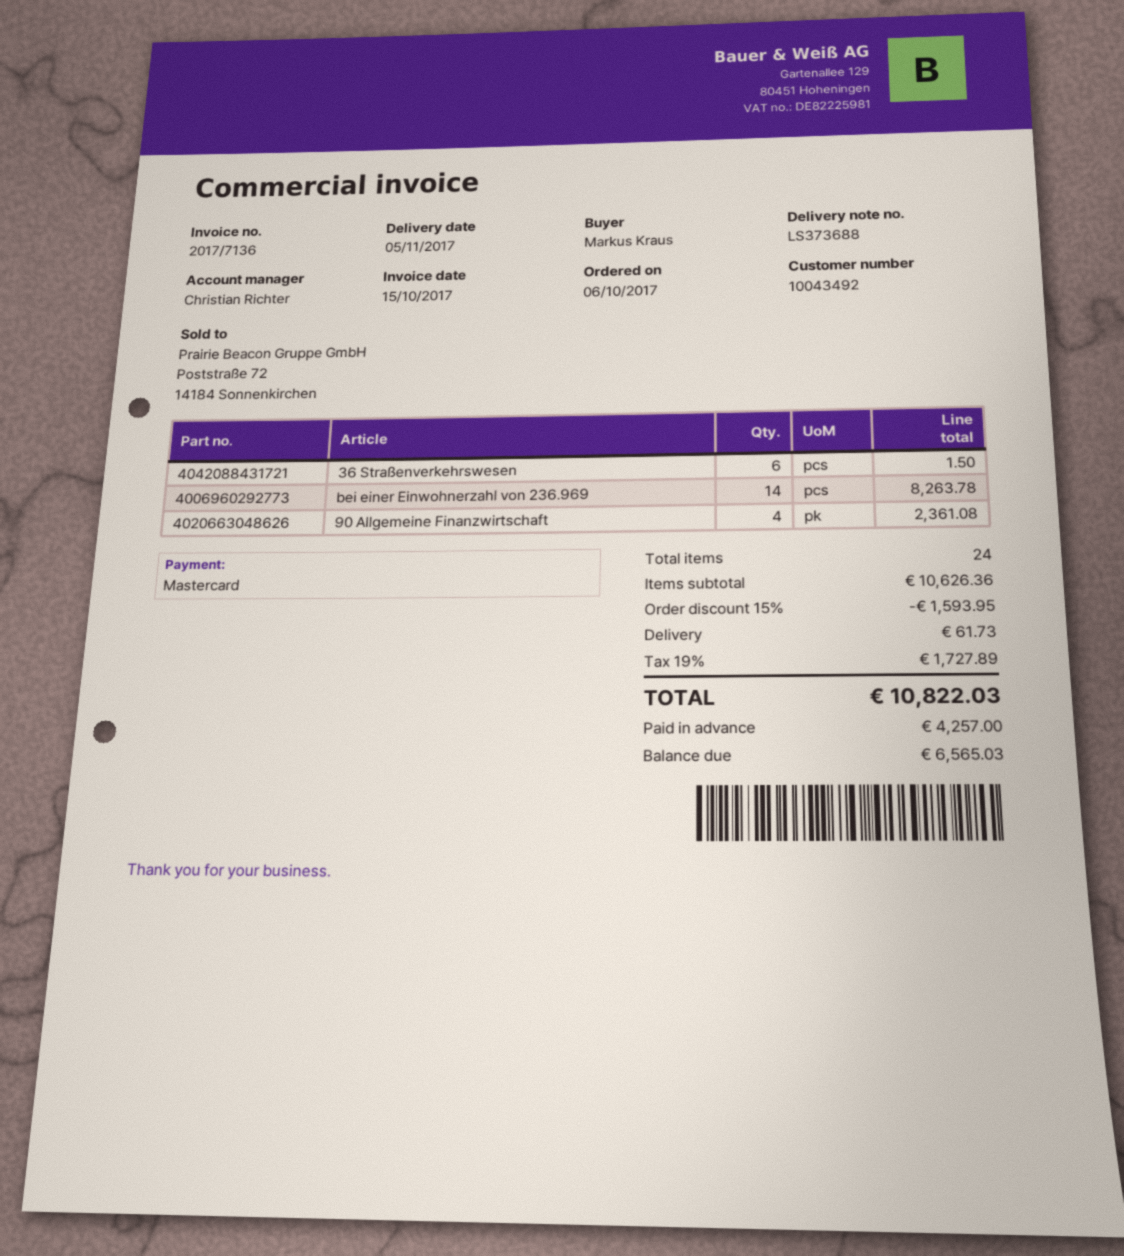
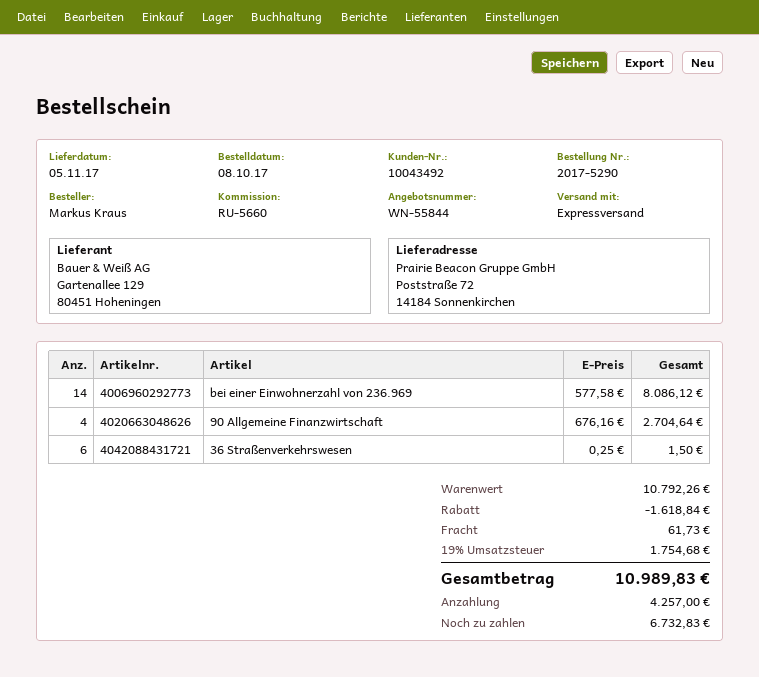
order date: 2017-10-06 -> 2017-10-08
bei einer Einwohnerzahl von 236.969: 14 for 8263.78 -> 14 for 8086.12
90 Allgemeine Finanzwirtschaft: 4 for 2361.08 -> 4 for 2704.64
subtotal: 10626.36 -> 10792.26
discount: 1593.95 -> 1618.84
tax: 19% = 1727.89 -> 19% = 1754.68
total: 10822.03 -> 10989.83
balance: 6565.03 -> 6732.83

